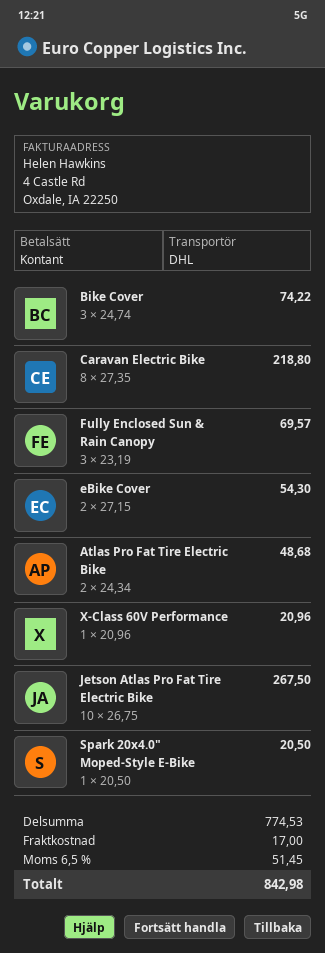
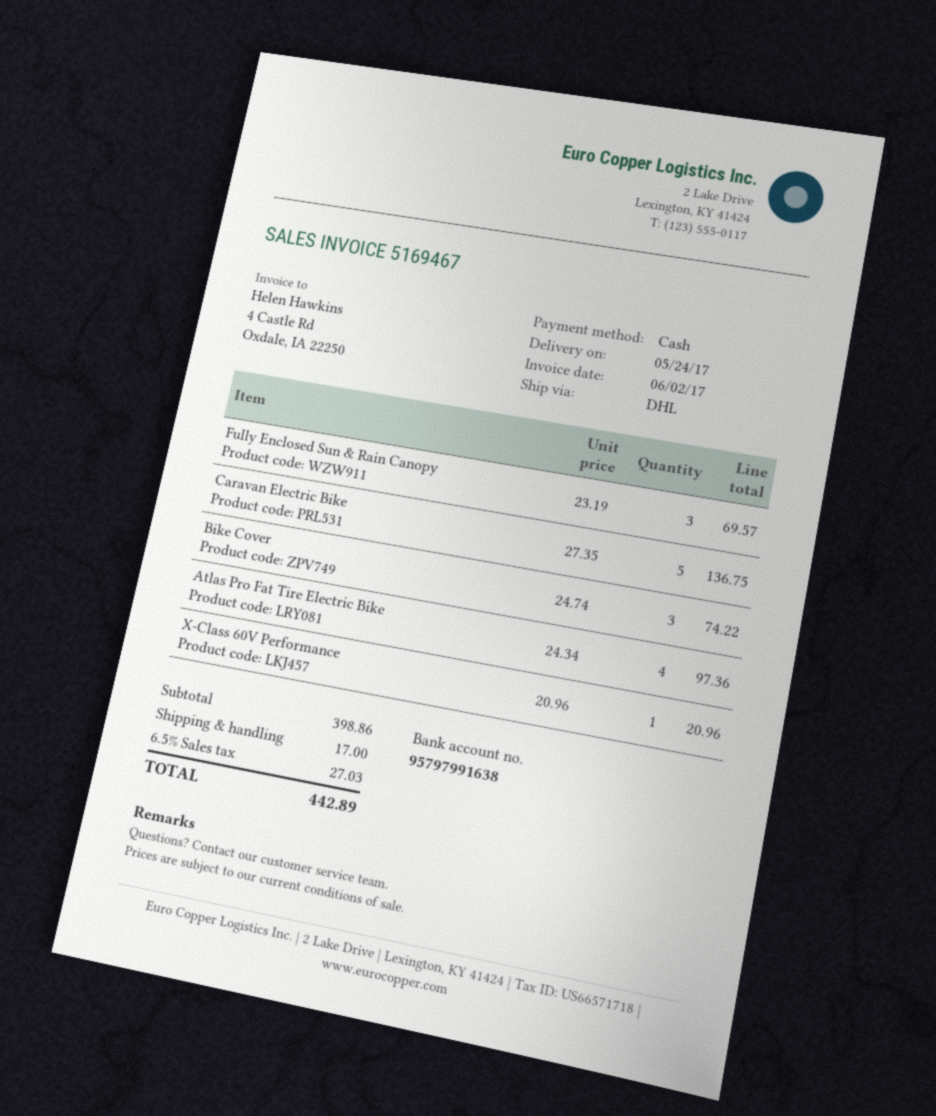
Caravan Electric Bike: 8 x 27.35 = 218.80 -> 5 x 27.35 = 136.75
eBike Cover: 2 x 27.15 = 54.30 -> none
Atlas Pro Fat Tire Electric Bike: 2 x 24.34 = 48.68 -> 4 x 24.34 = 97.36
Jetson Atlas Pro Fat Tire Electric Bike: 10 x 26.75 = 267.50 -> none
Spark 20x4.0" Moped-Style E-Bike: 1 x 20.50 = 20.50 -> none
subtotal: 774.53 -> 398.86
tax: 6.5% = 51.45 -> 6.5% = 27.03
total: 842.98 -> 442.89

